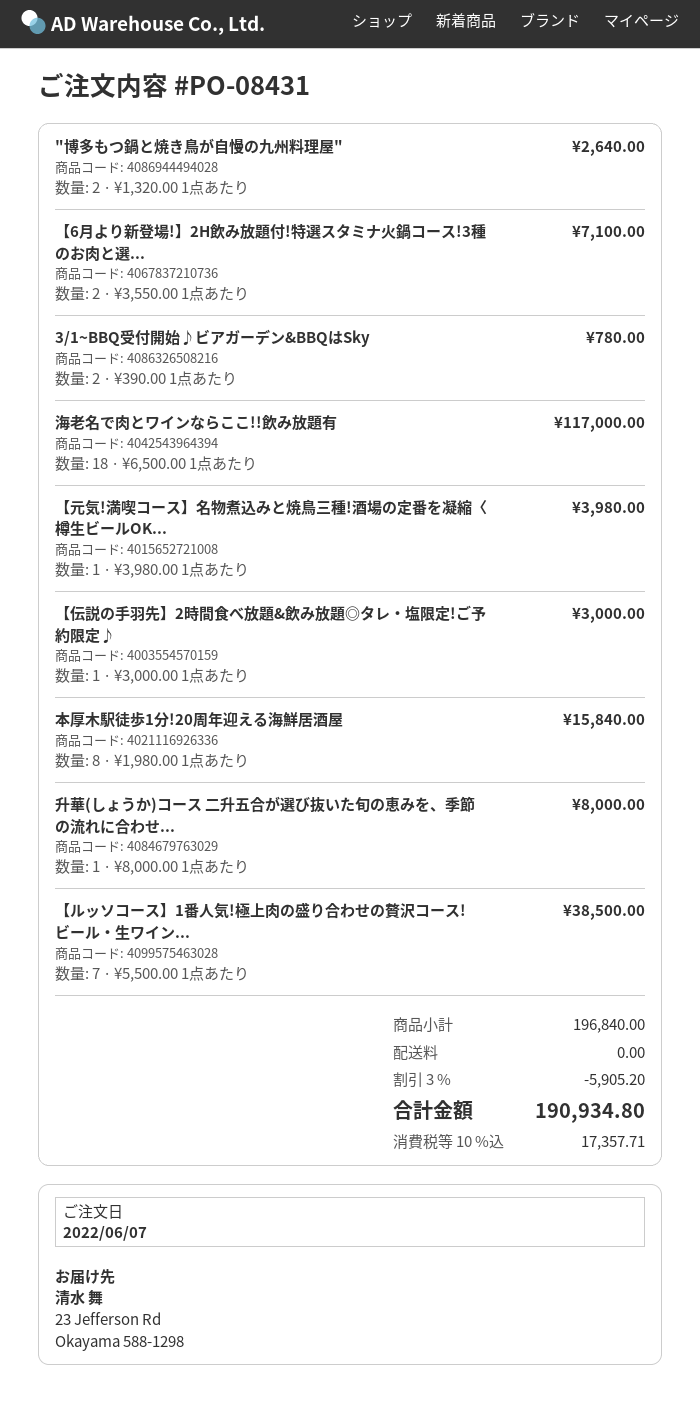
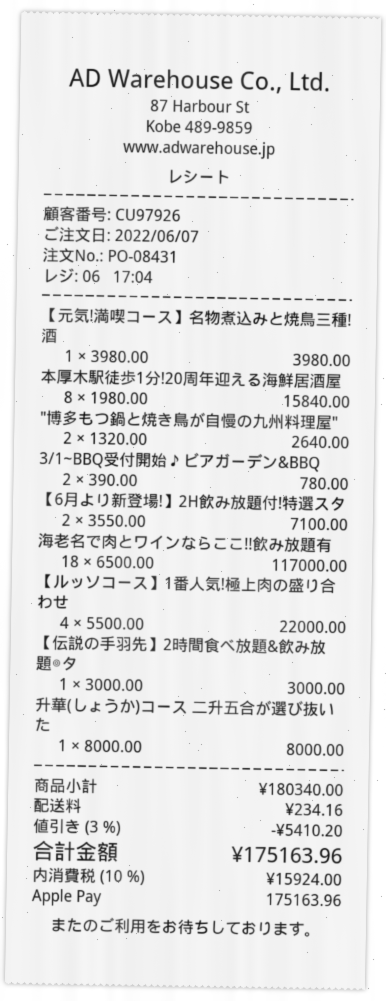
【ルッソコース】1番人気!極上肉の盛り合わせの贅沢コース!ビール・生ワイン...: 7 x 5500.00 = 38500.00 -> 4 x 5500.00 = 22000.00
subtotal: 196840.00 -> 180340.00
discount: 3% = 5905.20 -> 3% = 5410.20
shipping: 0.00 -> 234.16
tax: 10% = 17357.71 -> 10% = 15924.00
total: 190934.80 -> 175163.96

